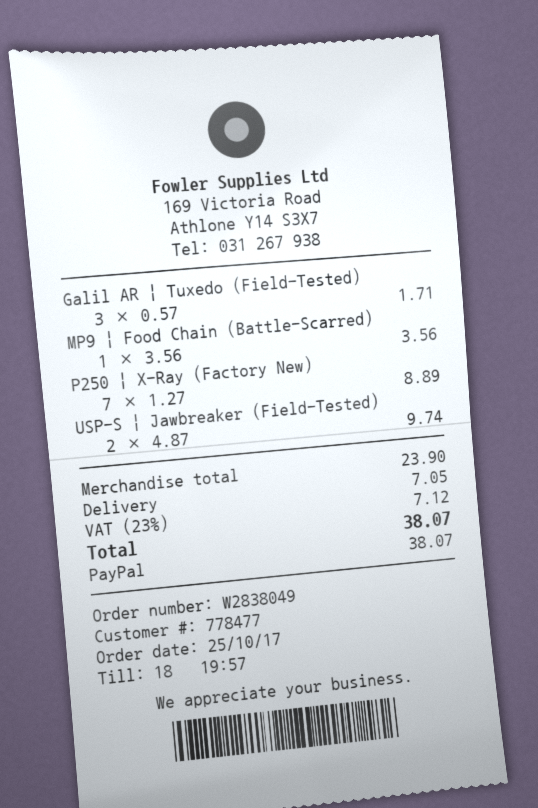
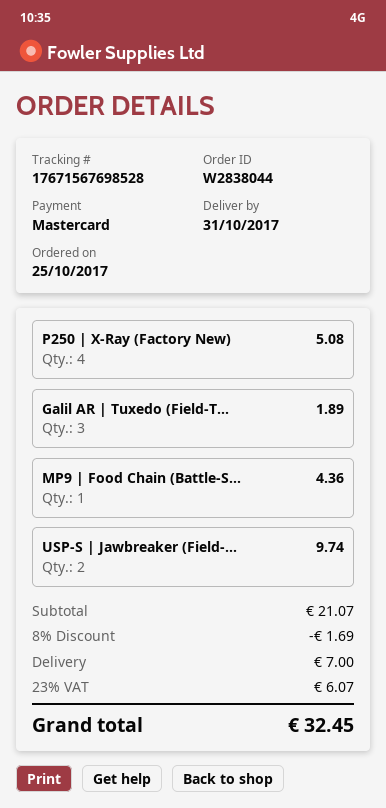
order number: W2838049 -> W2838044
payment method: PayPal -> Mastercard
Galil AR | Tuxedo (Field-Tested): 3 for 1.71 -> 3 for 1.89
MP9 | Food Chain (Battle-Scarred): 1 for 3.56 -> 1 for 4.36
P250 | X-Ray (Factory New): 7 for 8.89 -> 4 for 5.08
subtotal: 23.90 -> 21.07
discount: none -> 8% = 1.69
shipping: 7.05 -> 7.00
tax: 23% = 7.12 -> 23% = 6.07
total: 38.07 -> 32.45

